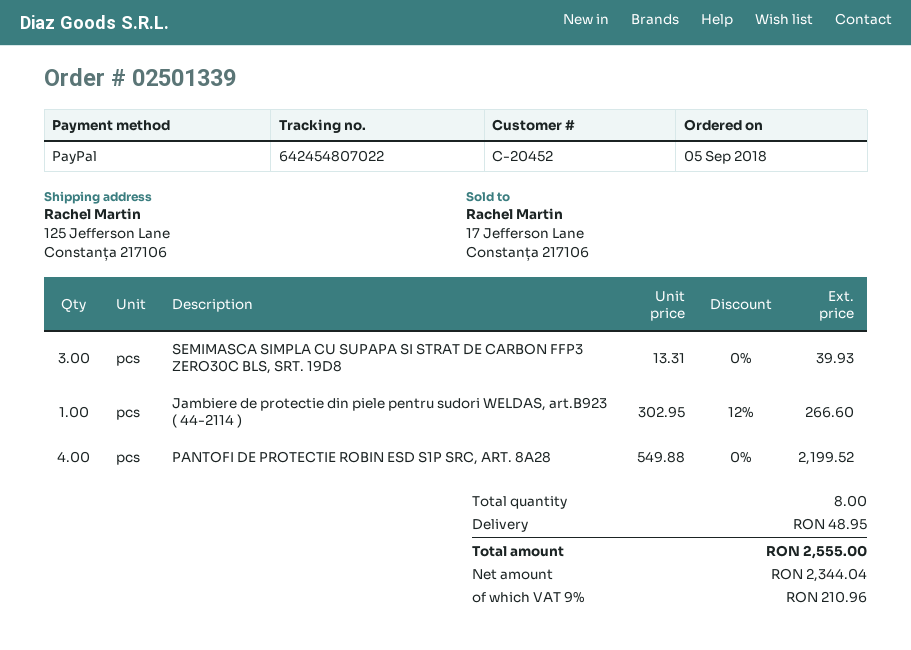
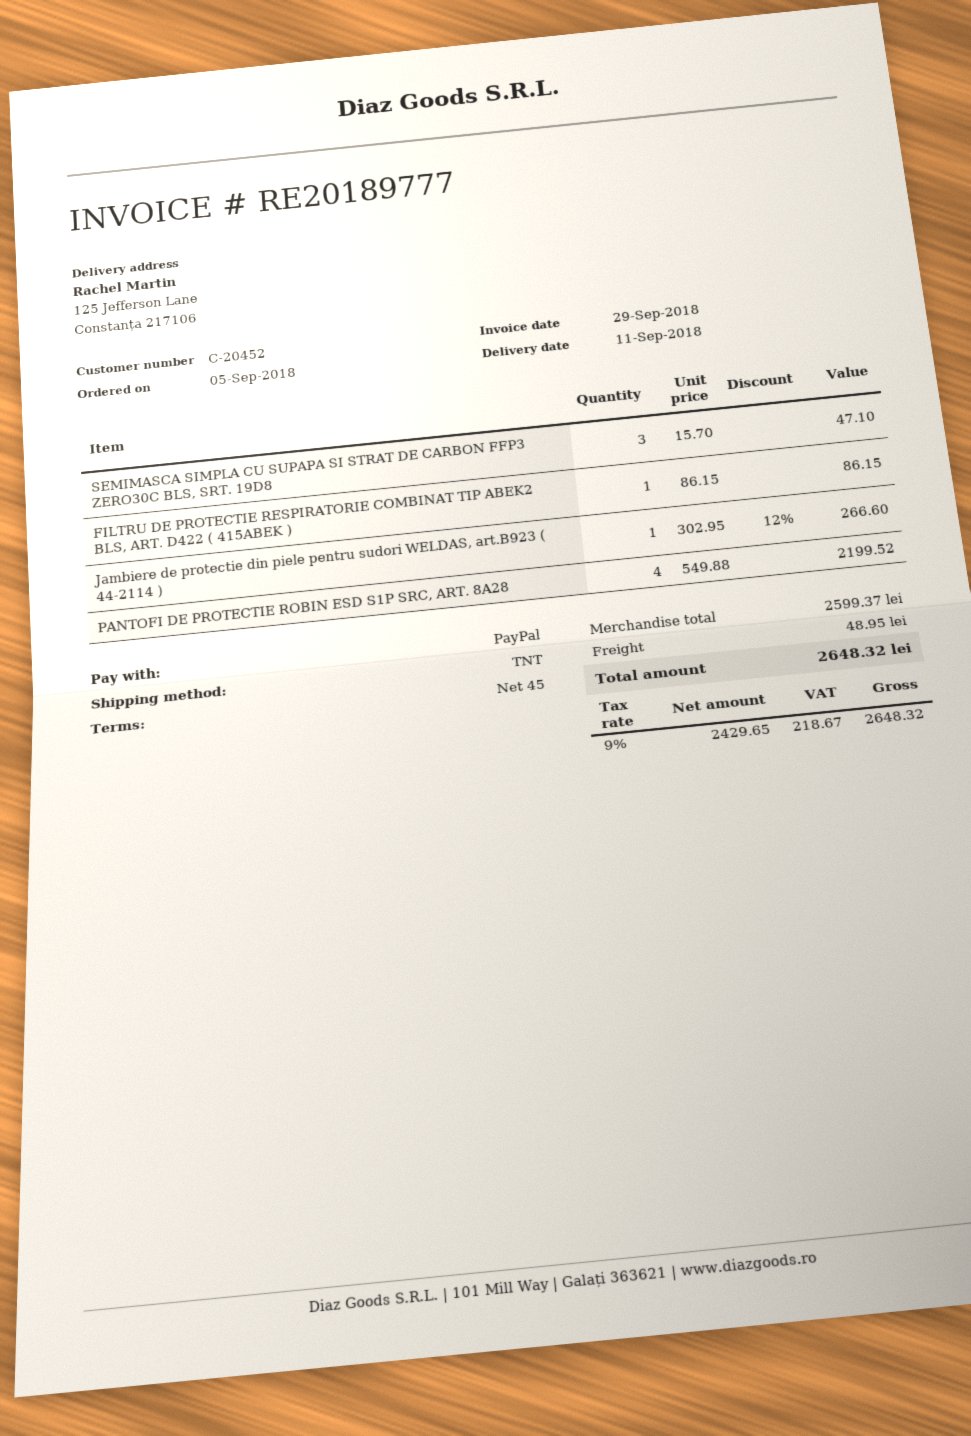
SEMIMASCA SIMPLA CU SUPAPA SI STRAT DE CARBON FFP3 ZERO30C BLS, SRT. 19D8: 3 x 13.31 = 39.93 -> 3 x 15.70 = 47.10
FILTRU DE PROTECTIE RESPIRATORIE COMBINAT TIP ABEK2 BLS, ART. D422 ( 415ABEK ): none -> 1 x 86.15 = 86.15
net: 2344.04 -> 2429.65
tax: 9% = 210.96 -> 9% = 218.67
total: 2555.00 -> 2648.32

